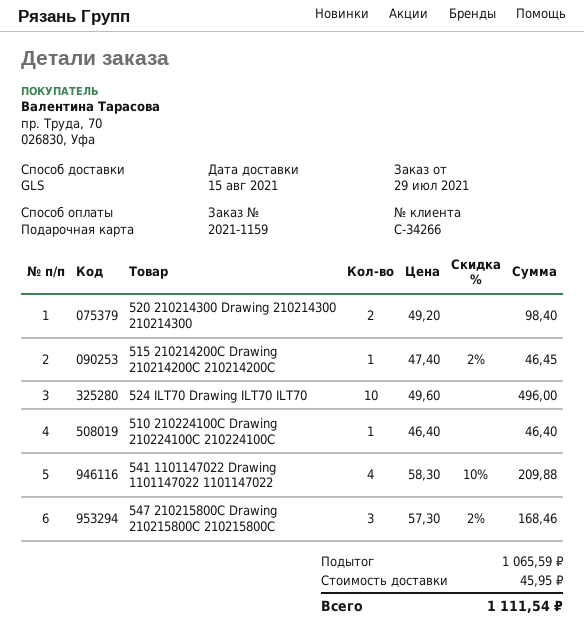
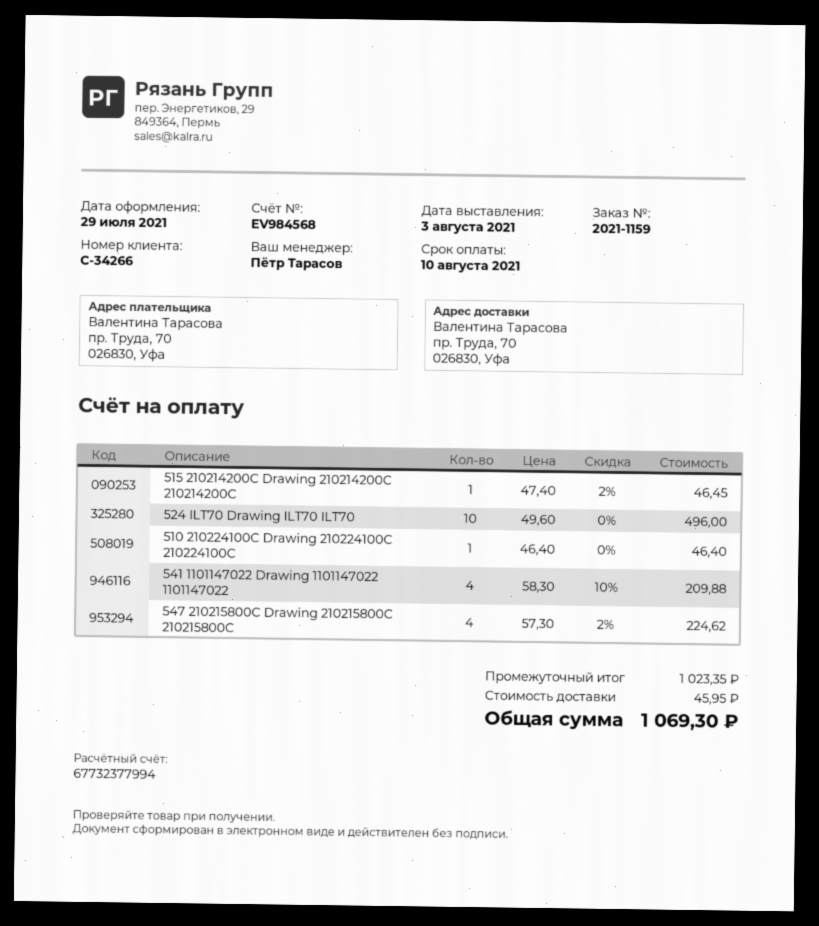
520 210214300 Drawing 210214300 210214300: 2 x 49.20 = 98.40 -> none
547 210215800C Drawing 210215800C 210215800C: 3 x 57.30 - 2% = 168.46 -> 4 x 57.30 - 2% = 224.62
subtotal: 1065.59 -> 1023.35
total: 1111.54 -> 1069.30

